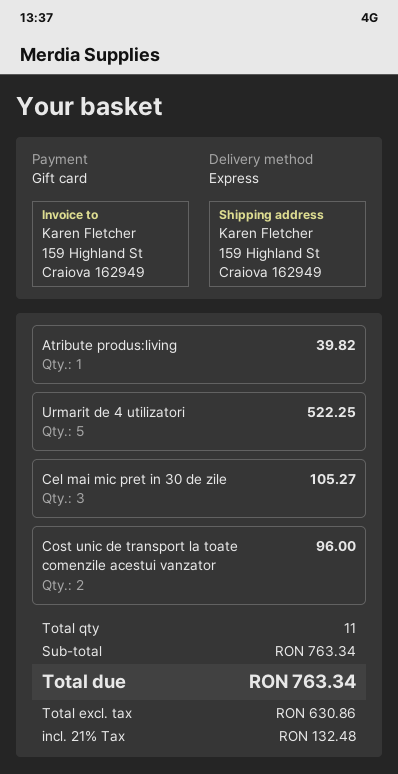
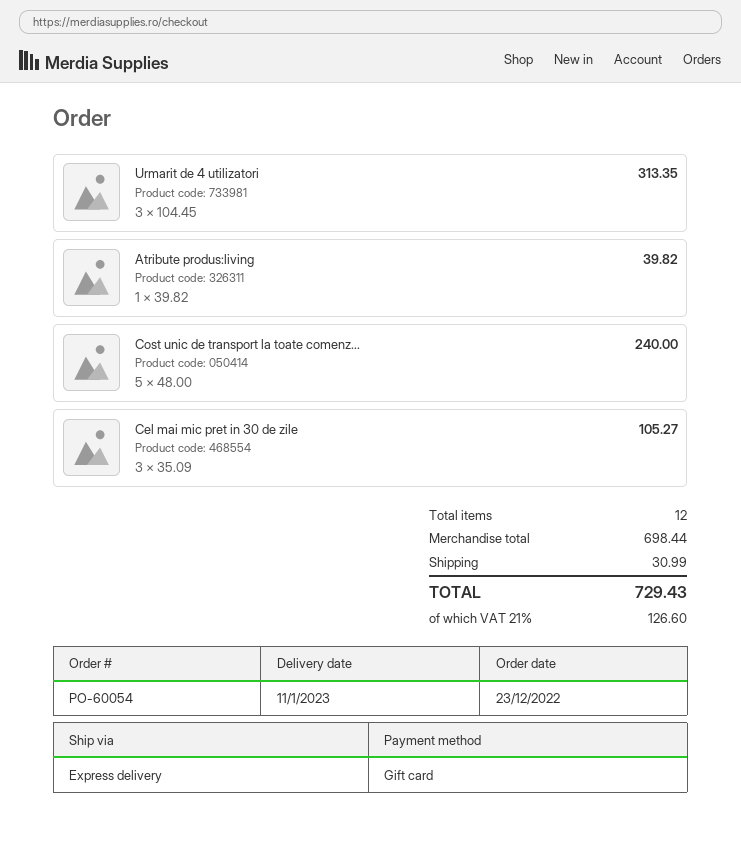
Urmarit de 4 utilizatori: 5 for 522.25 -> 3 for 313.35
Cost unic de transport la toate comenzile acestui vanzator: 2 for 96.00 -> 5 for 240.00
total quantity: 11 -> 12
subtotal: 763.34 -> 698.44
shipping: none -> 30.99
tax: 21% = 132.48 -> 21% = 126.60
total: 763.34 -> 729.43

